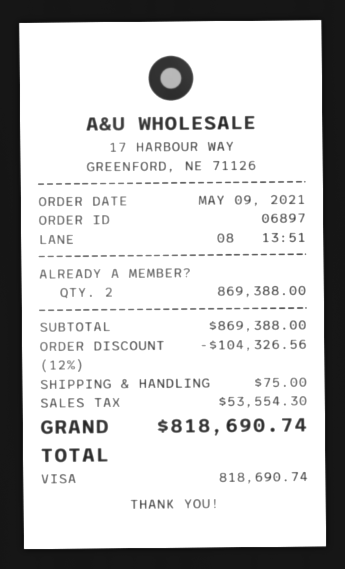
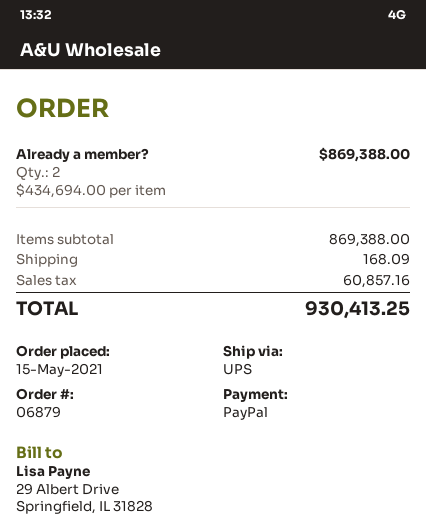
order number: 06897 -> 06879
order date: 2021-05-09 -> 2021-05-15
payment method: Visa -> PayPal
discount: 12% = 104326.56 -> none
shipping: 75.00 -> 168.09
tax: 53554.30 -> 60857.16
total: 818690.74 -> 930413.25

